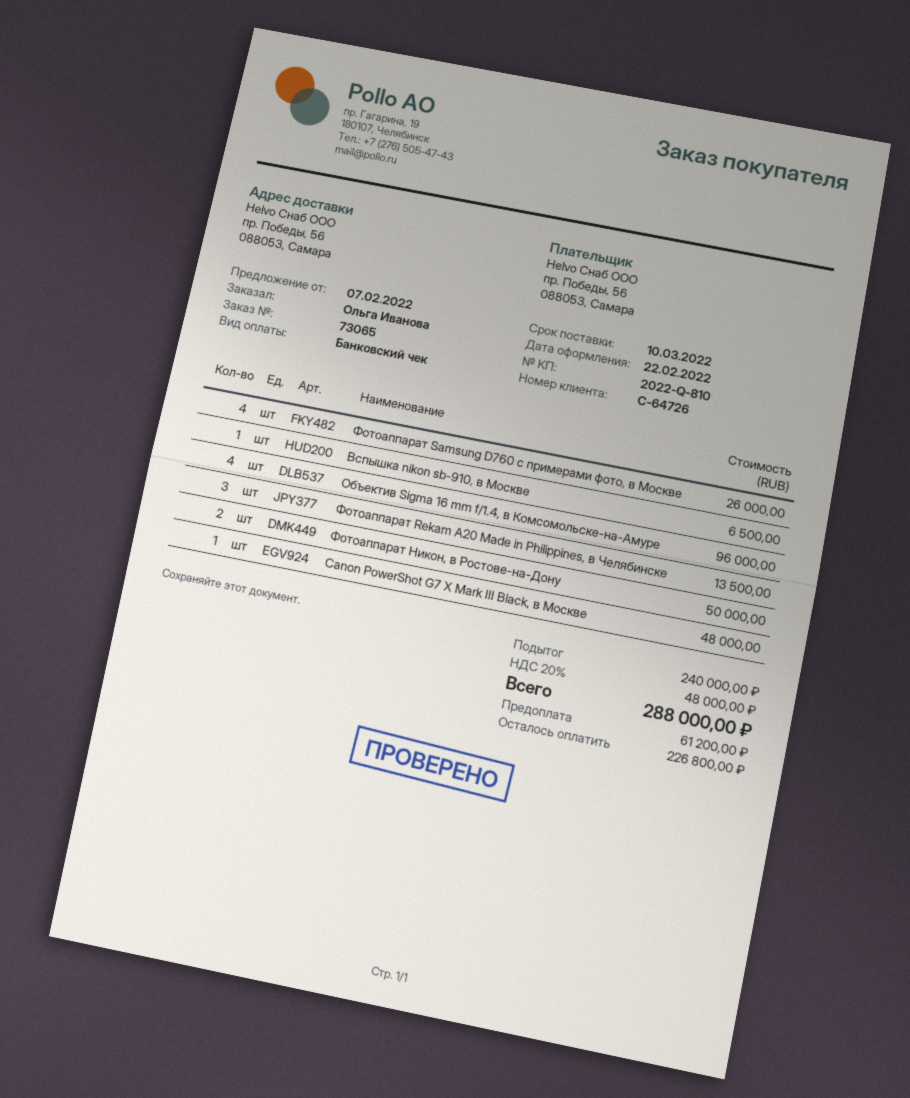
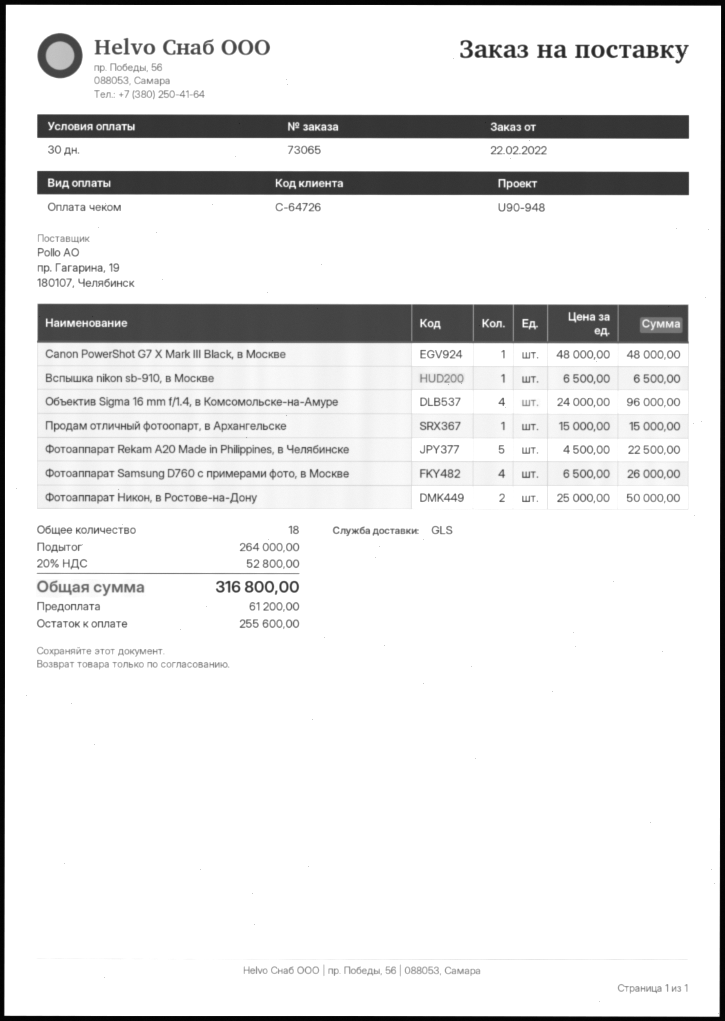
Фотоаппарат Rekam A20 Made in Philippines, в Челябинске: 3 for 13500.00 -> 5 for 22500.00
Продам отличный фотоопарт, в Архангельске: none -> 1 for 15000.00
subtotal: 240000.00 -> 264000.00
tax: 20% = 48000.00 -> 20% = 52800.00
total: 288000.00 -> 316800.00
balance: 226800.00 -> 255600.00

